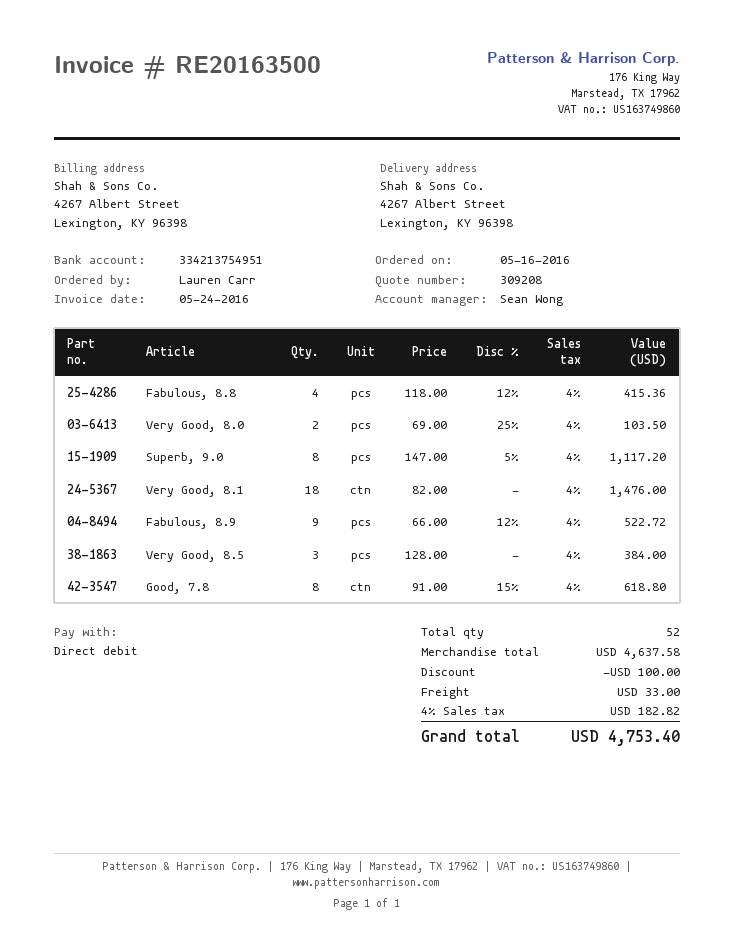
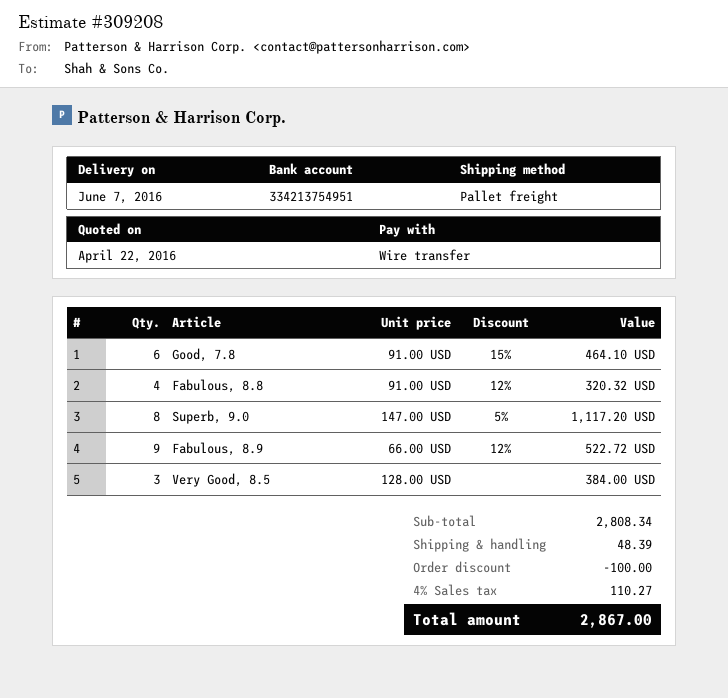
payment method: direct debit -> bank transfer
Fabulous, 8.8: 4 x 118.00 - 12% = 415.36 -> 4 x 91.00 - 12% = 320.32
Very Good, 8.0: 2 x 69.00 - 25% = 103.50 -> none
Very Good, 8.1: 18 x 82.00 = 1476.00 -> none
Good, 7.8: 8 x 91.00 - 15% = 618.80 -> 6 x 91.00 - 15% = 464.10
subtotal: 4637.58 -> 2808.34
shipping: 33.00 -> 48.39
tax: 4% = 182.82 -> 4% = 110.27
total: 4753.40 -> 2867.00

